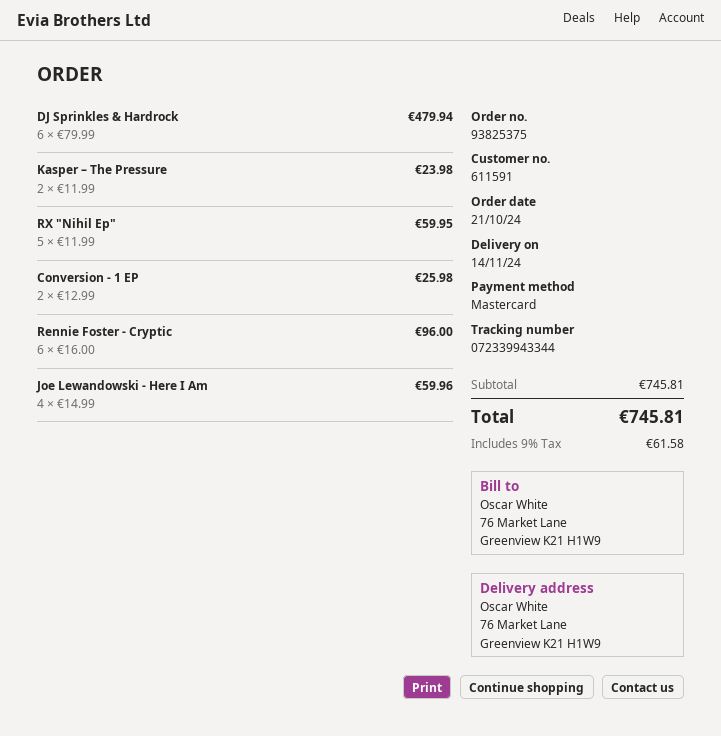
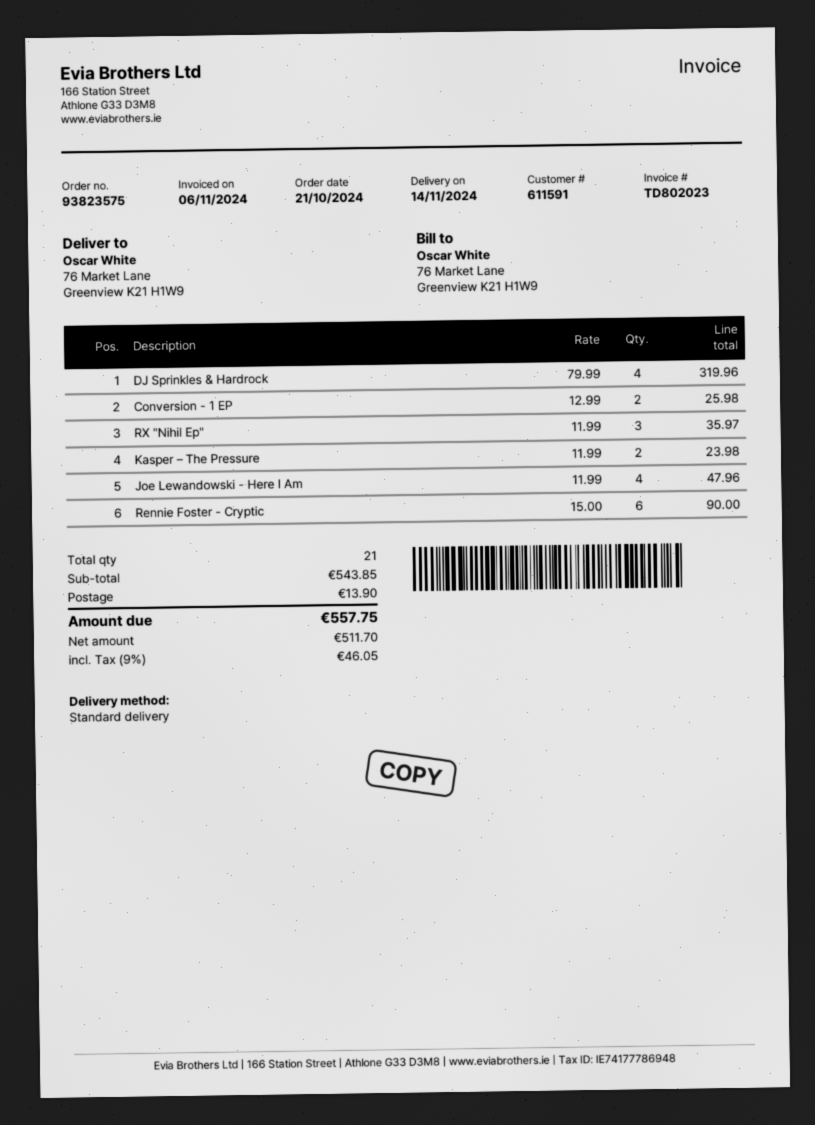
order number: 93825375 -> 93823575
DJ Sprinkles & Hardrock: 6 x 79.99 = 479.94 -> 4 x 79.99 = 319.96
RX "Nihil Ep": 5 x 11.99 = 59.95 -> 3 x 11.99 = 35.97
Rennie Foster - Cryptic: 6 x 16.00 = 96.00 -> 6 x 15.00 = 90.00
Joe Lewandowski - Here I Am: 4 x 14.99 = 59.96 -> 4 x 11.99 = 47.96
subtotal: 745.81 -> 543.85
shipping: none -> 13.90
tax: 9% = 61.58 -> 9% = 46.05
total: 745.81 -> 557.75

